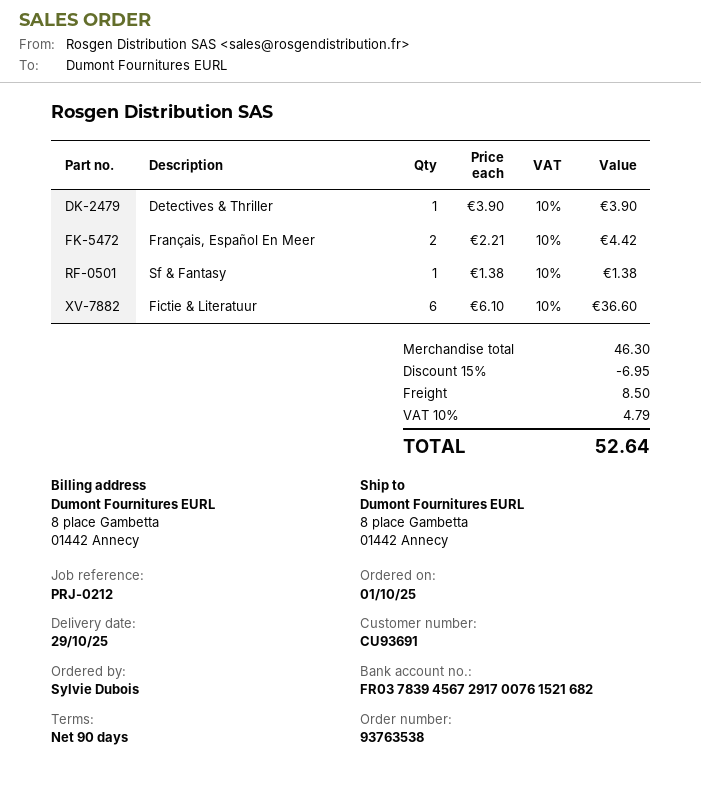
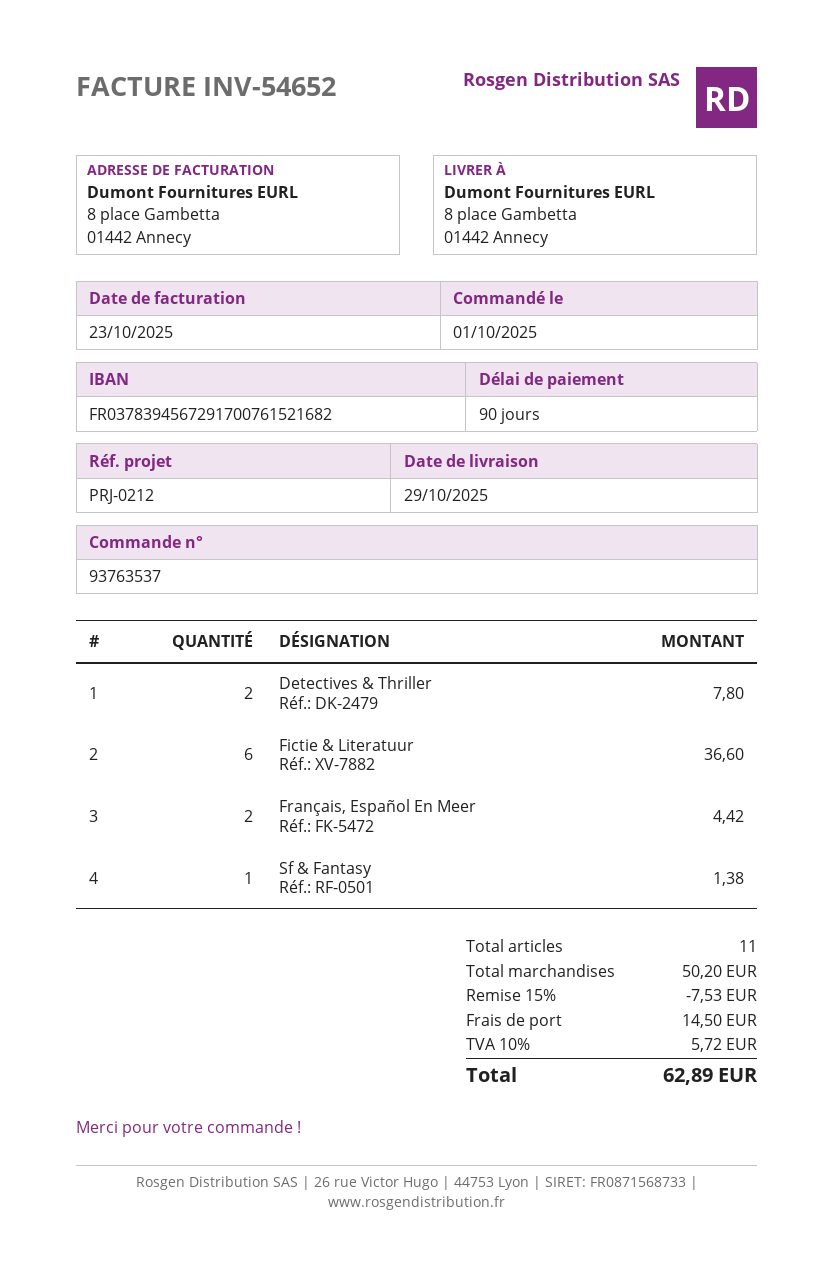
order number: 93763538 -> 93763537
Detectives & Thriller: 1 for 3.90 -> 2 for 7.80
subtotal: 46.30 -> 50.20
discount: 15% = 6.95 -> 15% = 7.53
shipping: 8.50 -> 14.50
tax: 10% = 4.79 -> 10% = 5.72
total: 52.64 -> 62.89

